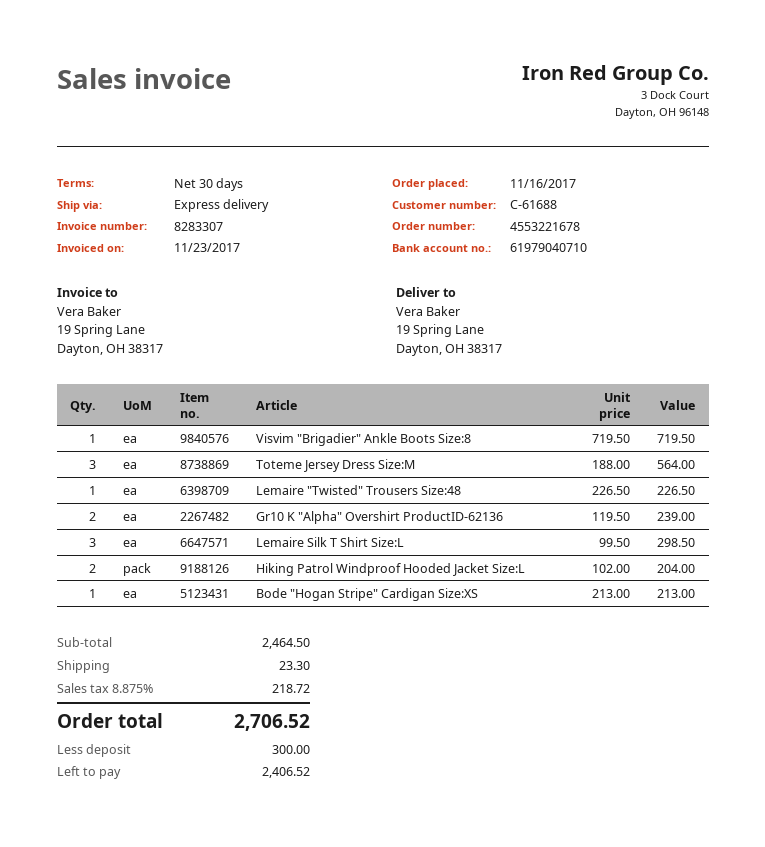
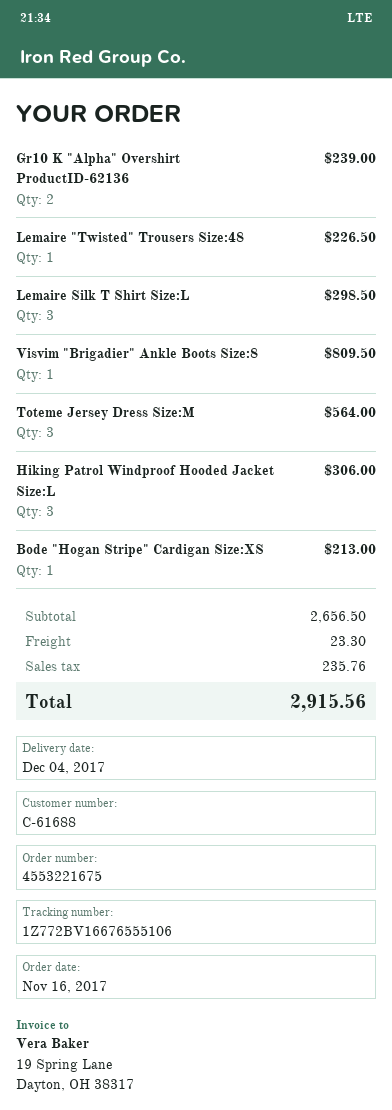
order number: 4553221678 -> 4553221675
Visvim "Brigadier" Ankle Boots Size:8: 1 for 719.50 -> 1 for 809.50
Hiking Patrol Windproof Hooded Jacket Size:L: 2 for 204.00 -> 3 for 306.00
subtotal: 2464.50 -> 2656.50
tax: 218.72 -> 235.76
total: 2706.52 -> 2915.56

